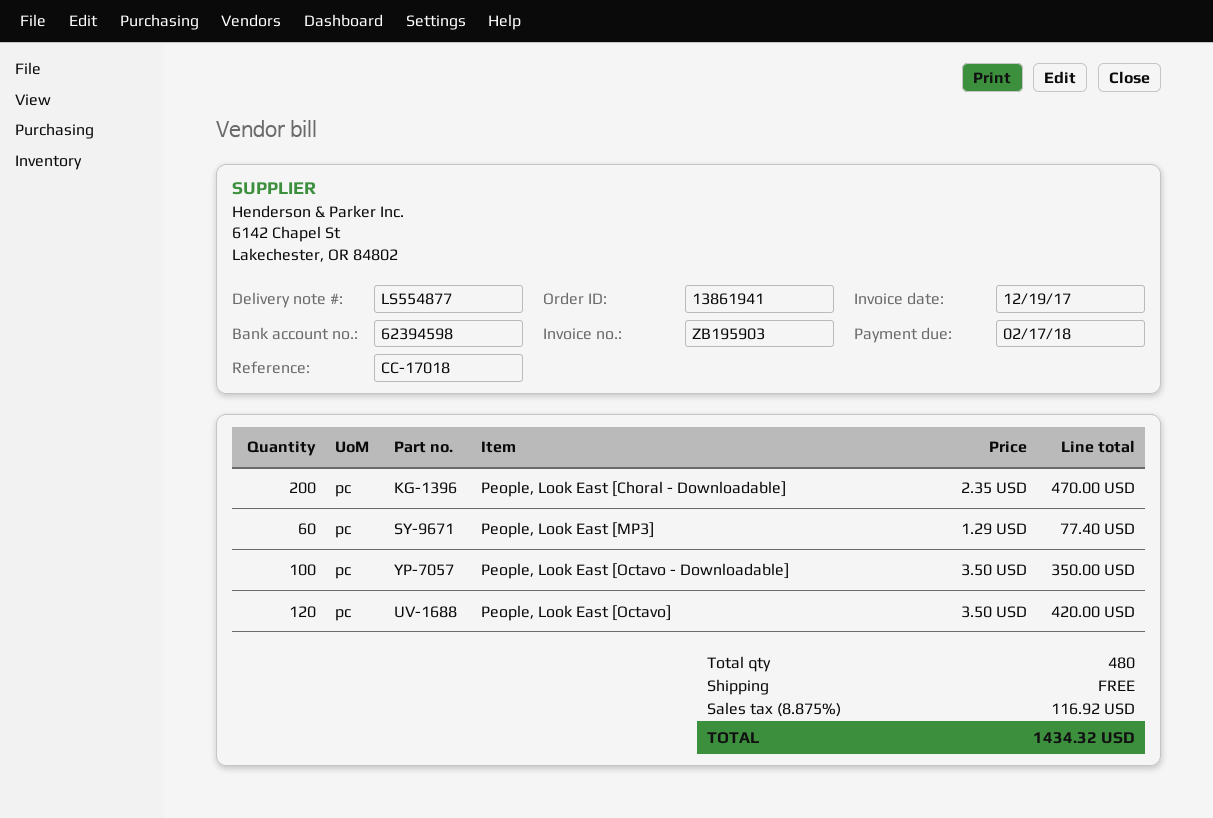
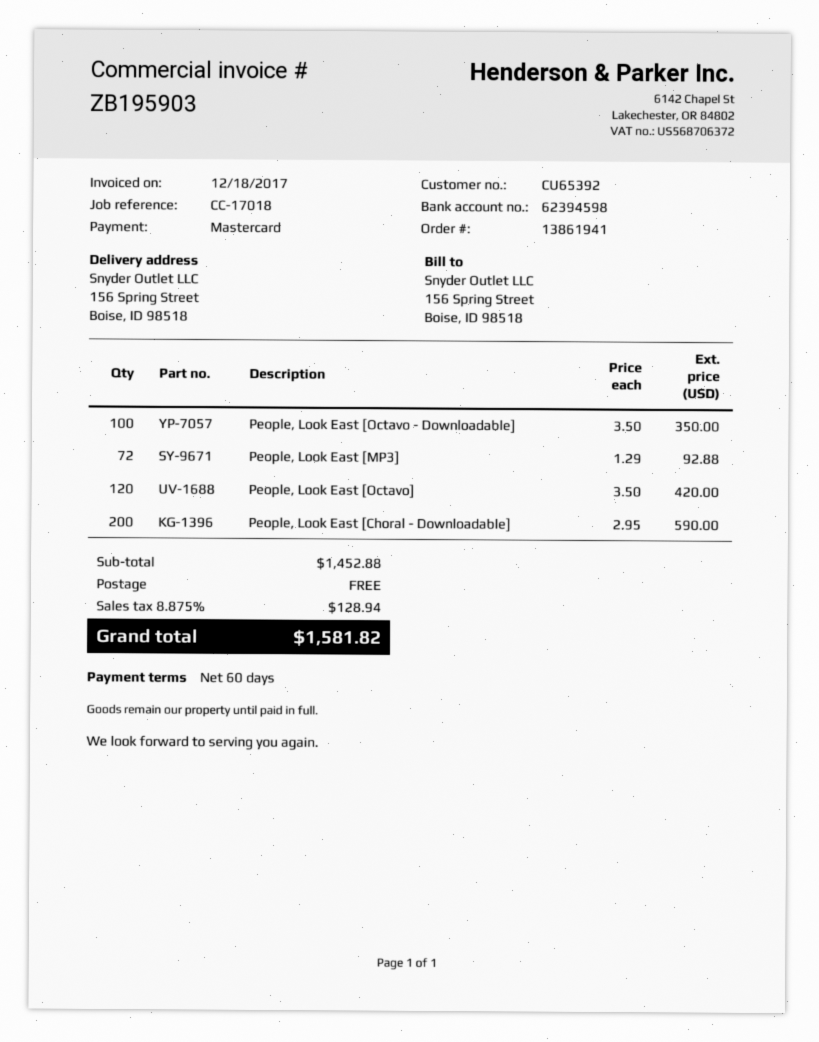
invoice date: 2017-12-19 -> 2017-12-18
People, Look East [Choral - Downloadable]: 200 x 2.35 = 470.00 -> 200 x 2.95 = 590.00
People, Look East [MP3]: 60 x 1.29 = 77.40 -> 72 x 1.29 = 92.88
tax: 8.875% = 116.92 -> 8.875% = 128.94
total: 1434.32 -> 1581.82

